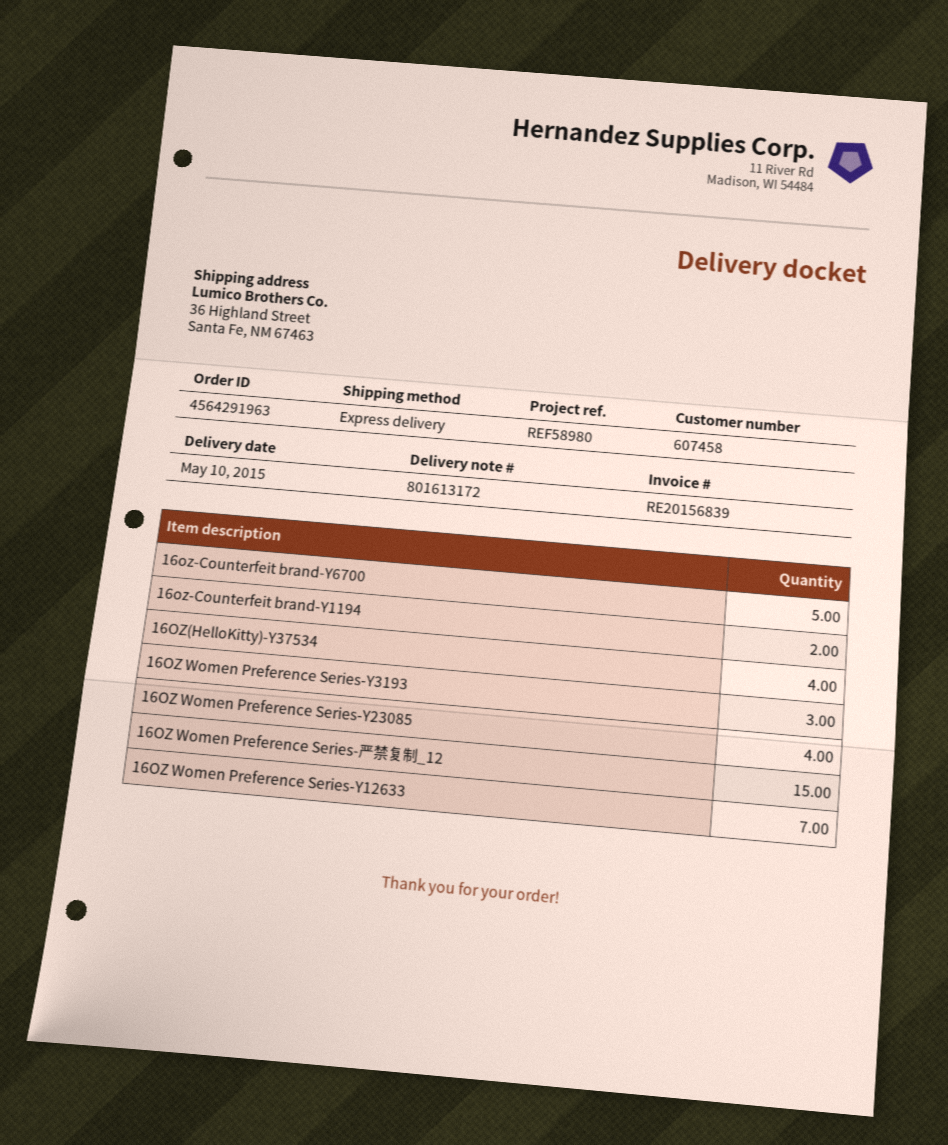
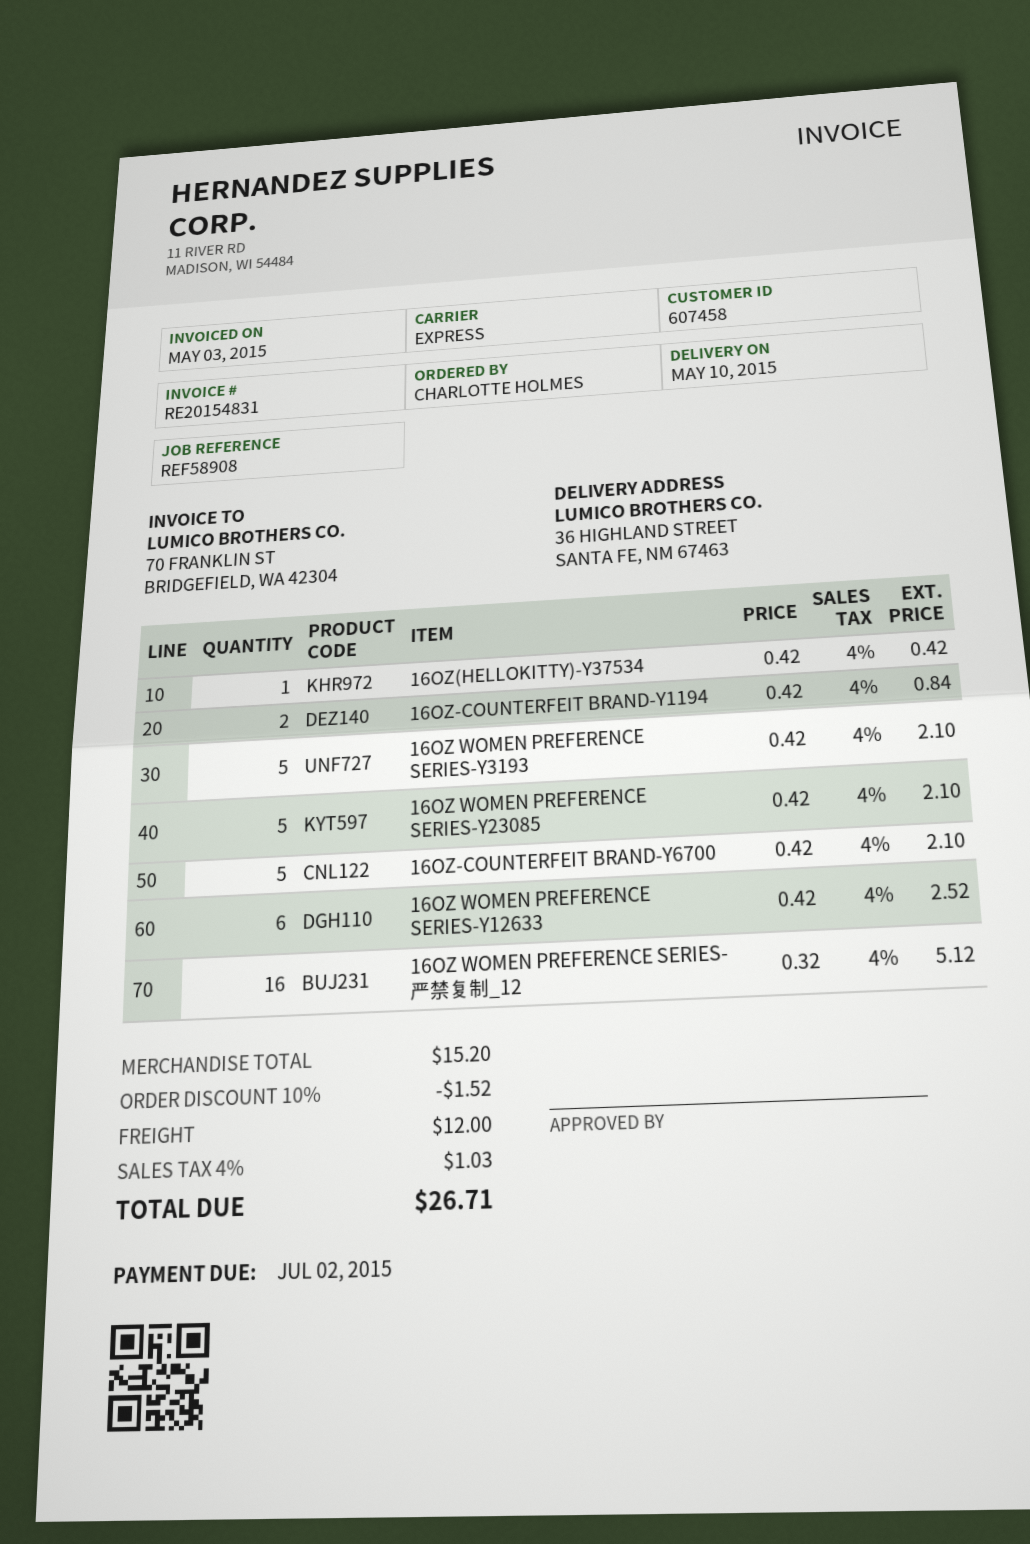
invoice number: RE20156839 -> RE20154831
reference: REF58980 -> REF58908
16OZ(HelloKitty)-Y37534: 4 -> 1
16OZ Women Preference Series-Y3193: 3 -> 5
16OZ Women Preference Series-Y23085: 4 -> 5
16OZ Women Preference Series-严禁复制_12: 15 -> 16
16OZ Women Preference Series-Y12633: 7 -> 6

